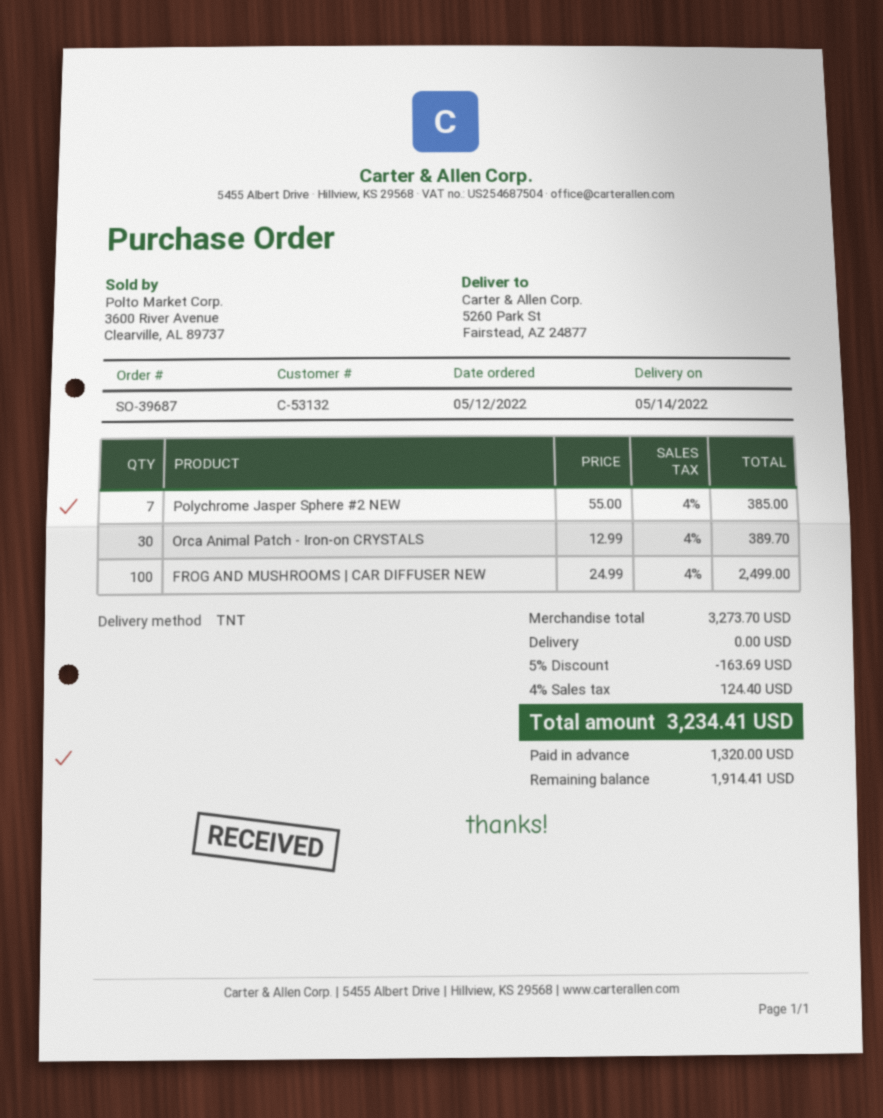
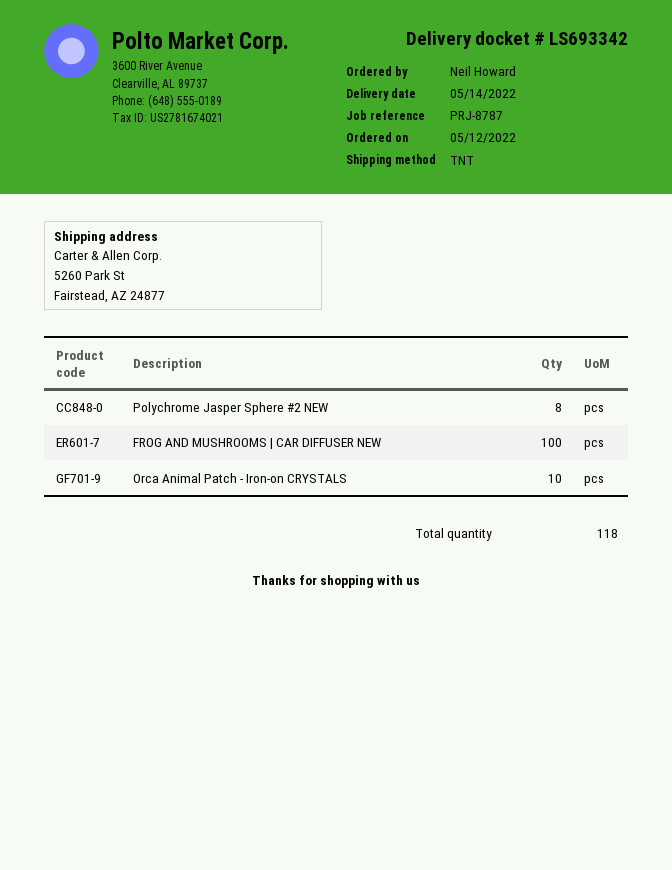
Polychrome Jasper Sphere #2 NEW: 7 -> 8
Orca Animal Patch - Iron-on CRYSTALS: 30 -> 10

